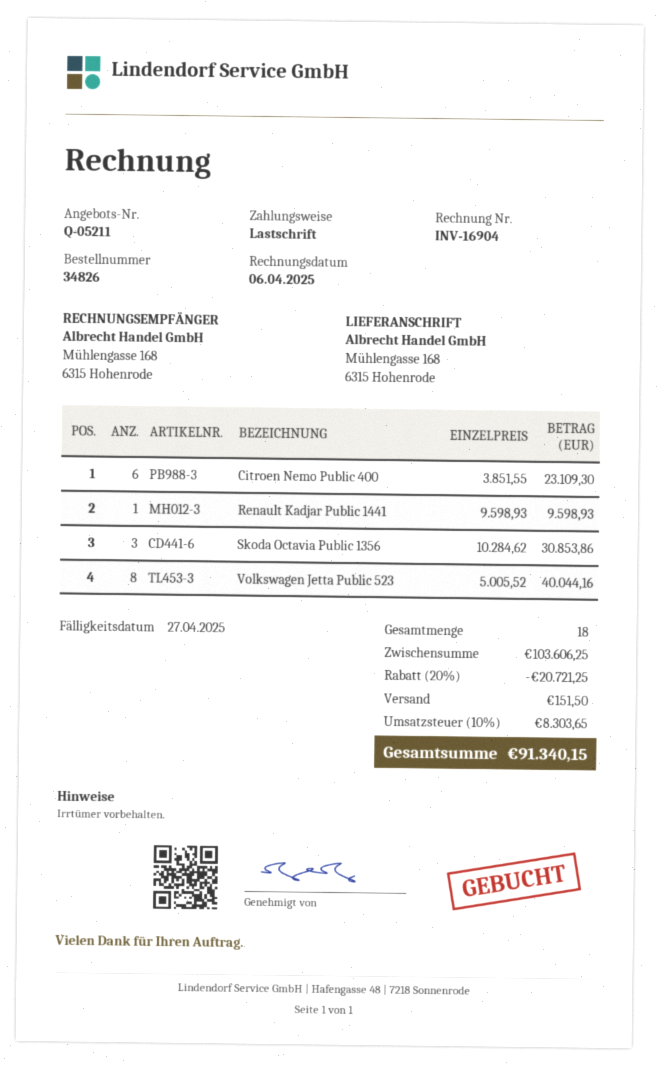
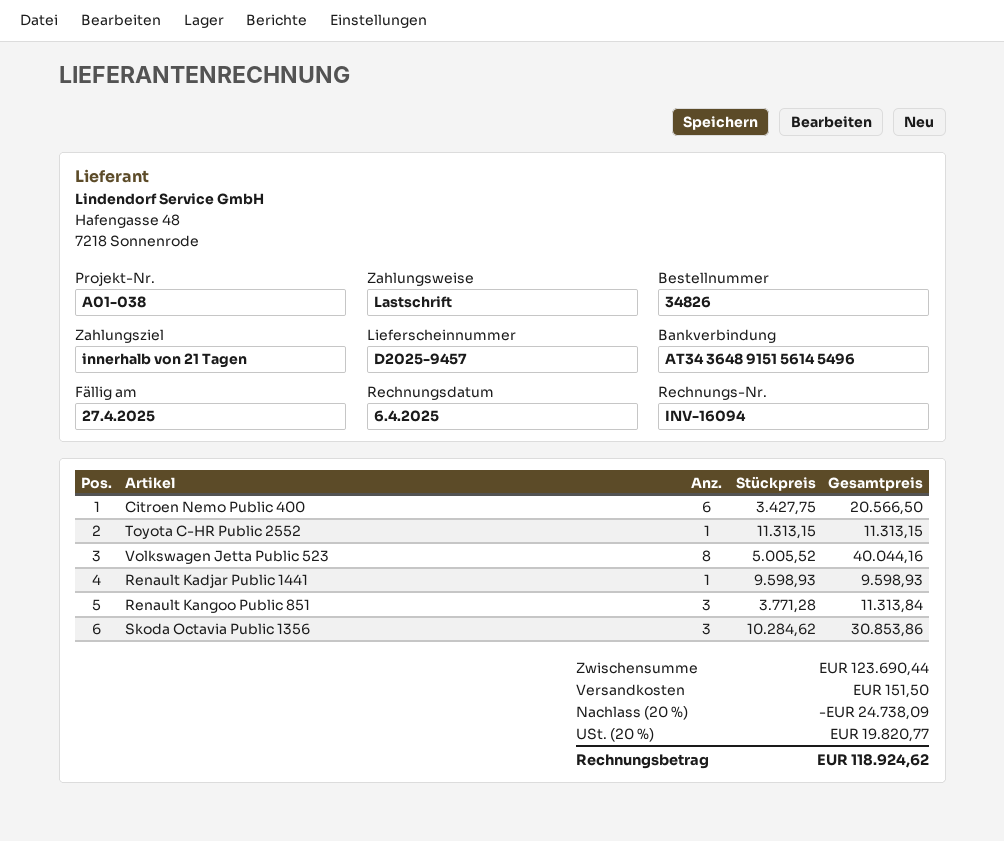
invoice number: INV-16904 -> INV-16094
Citroen Nemo Public 400: 6 x 3851.55 = 23109.30 -> 6 x 3427.75 = 20566.50
Toyota C-HR Public 2552: none -> 1 x 11313.15 = 11313.15
Renault Kangoo Public 851: none -> 3 x 3771.28 = 11313.84
subtotal: 103606.25 -> 123690.44
discount: 20% = 20721.25 -> 20% = 24738.09
tax: 10% = 8303.65 -> 20% = 19820.77
total: 91340.15 -> 118924.62

